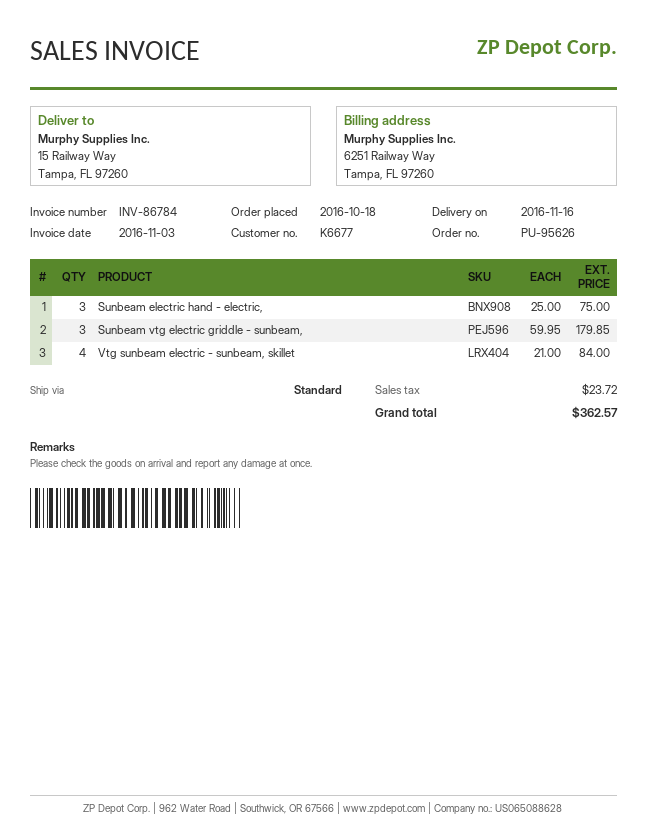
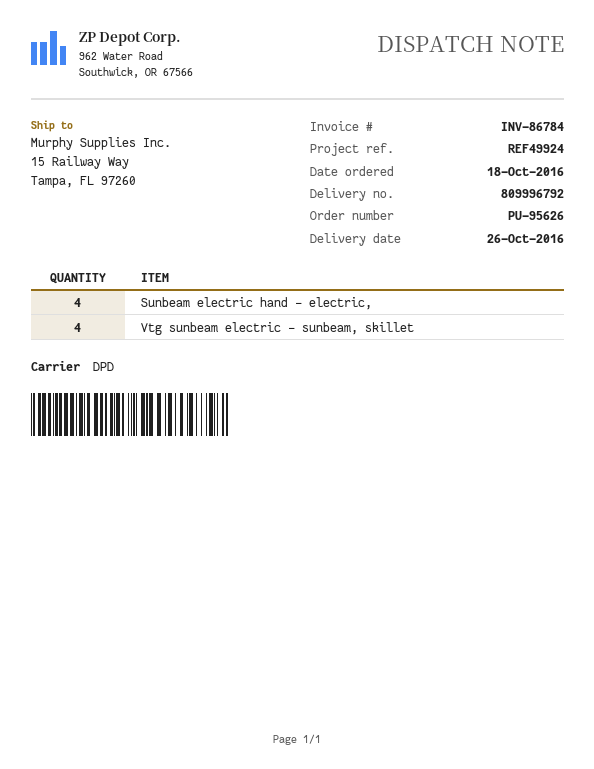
delivery date: 2016-11-16 -> 2016-10-26
shipping method: standard -> DPD
Sunbeam electric hand - electric,: 3 -> 4
Sunbeam vtg electric griddle - sunbeam,: 3 -> none

